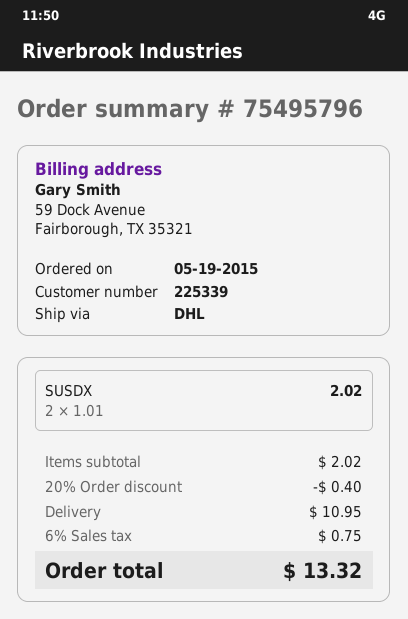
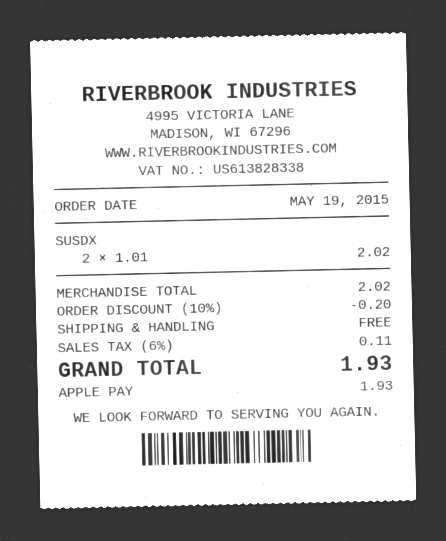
discount: 20% = 0.40 -> 10% = 0.20
shipping: 10.95 -> 0.00
tax: 6% = 0.75 -> 6% = 0.11
total: 13.32 -> 1.93

